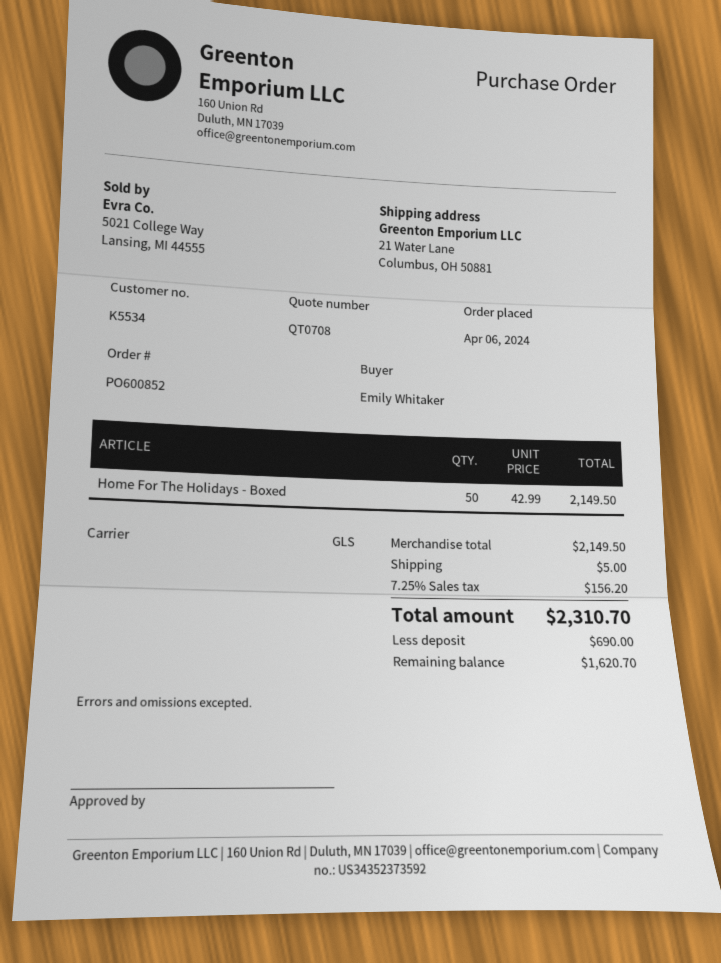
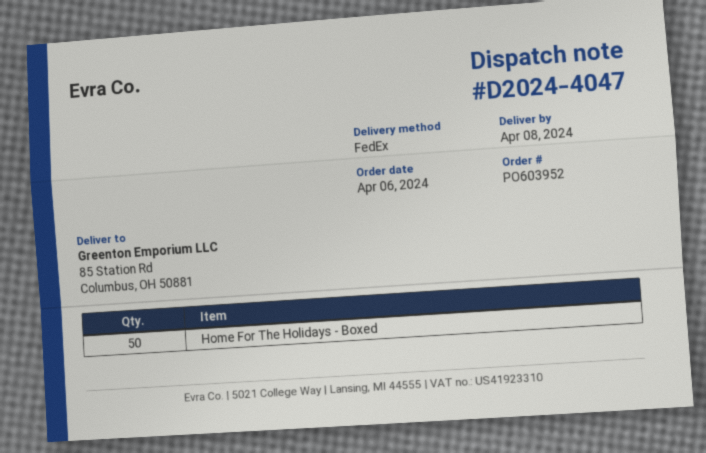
order number: PO600852 -> PO603952
shipping method: GLS -> FedEx
ship to: 21 Water Lane, Columbus, OH 50881 -> 85 Station Rd, Columbus, OH 50881

